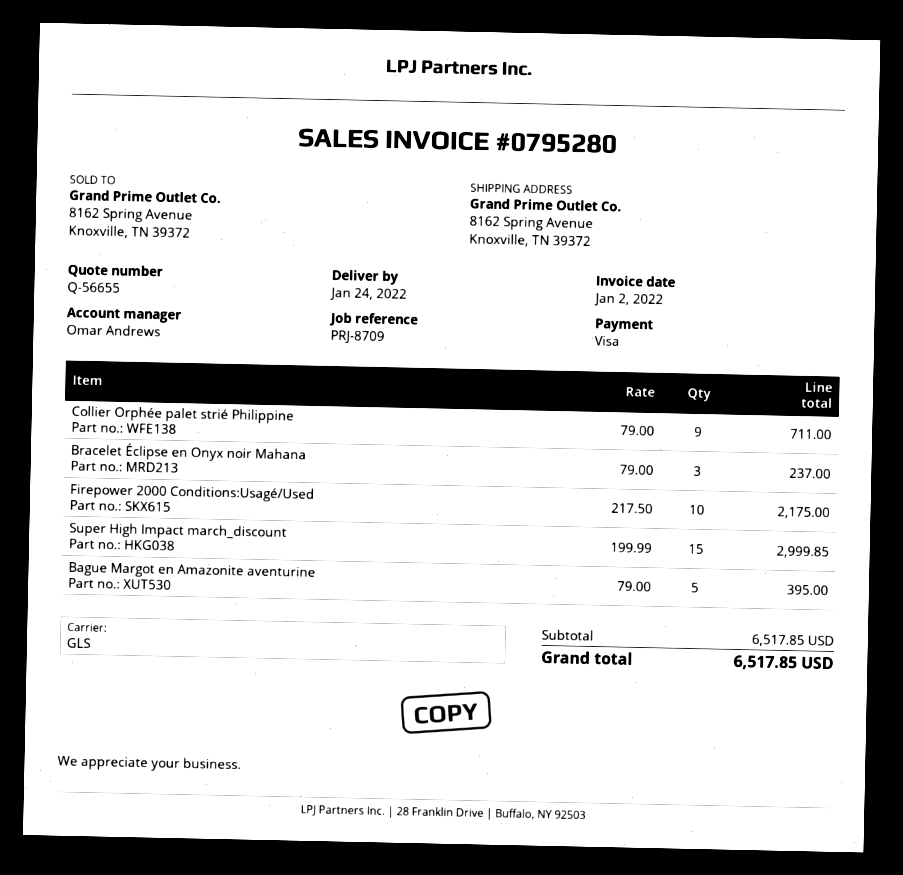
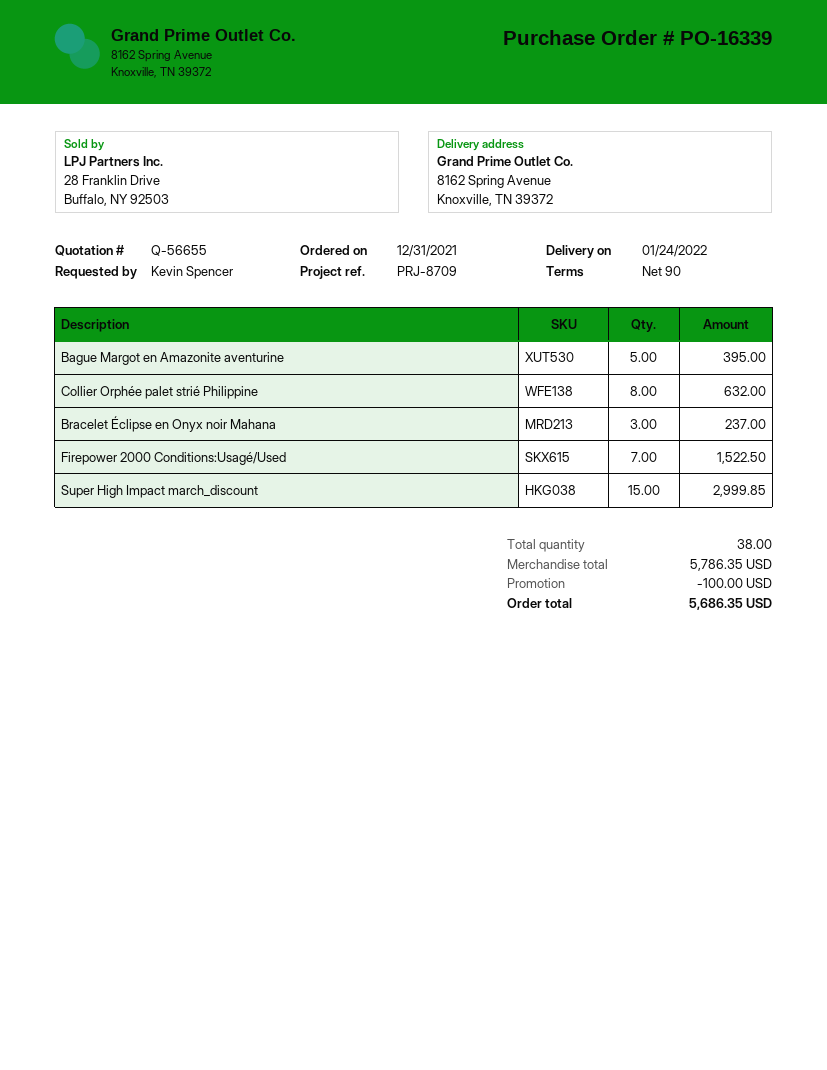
Collier Orphée palet strié Philippine: 9 for 711.00 -> 8 for 632.00
Firepower 2000 Conditions:Usagé/Used: 10 for 2175.00 -> 7 for 1522.50
subtotal: 6517.85 -> 5786.35
discount: none -> 100.00
total: 6517.85 -> 5686.35

